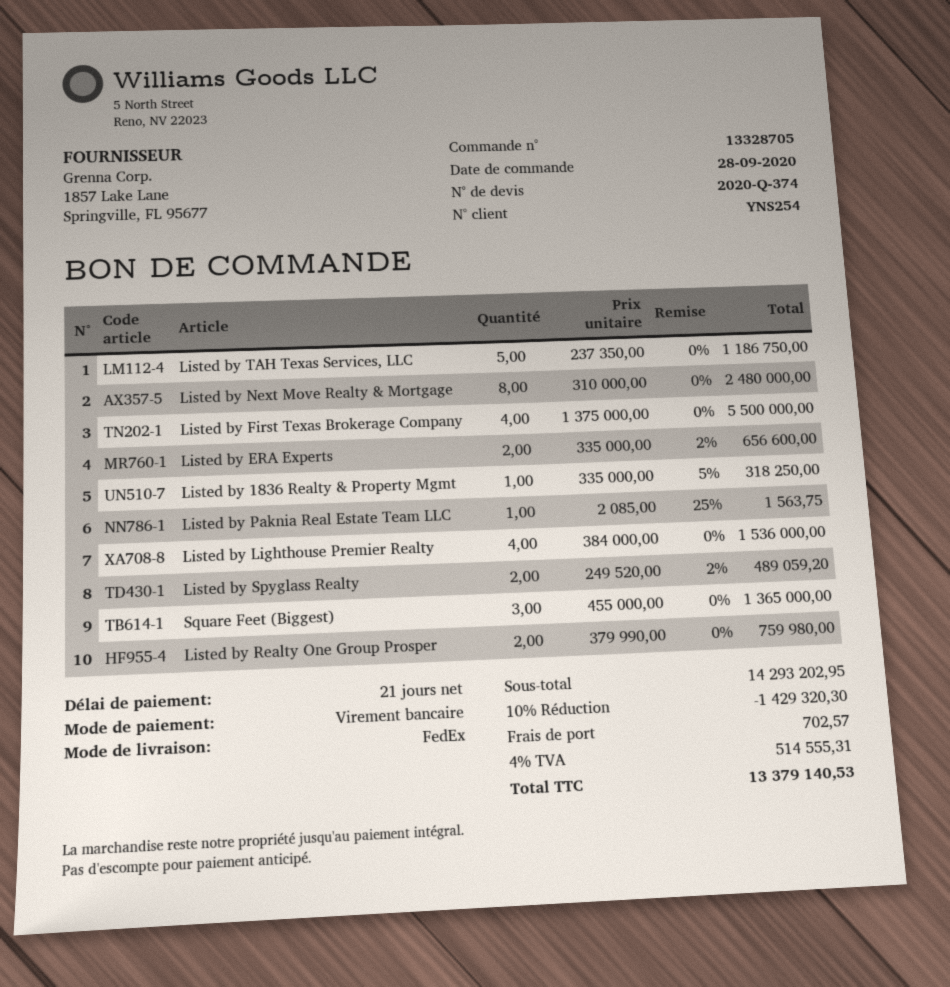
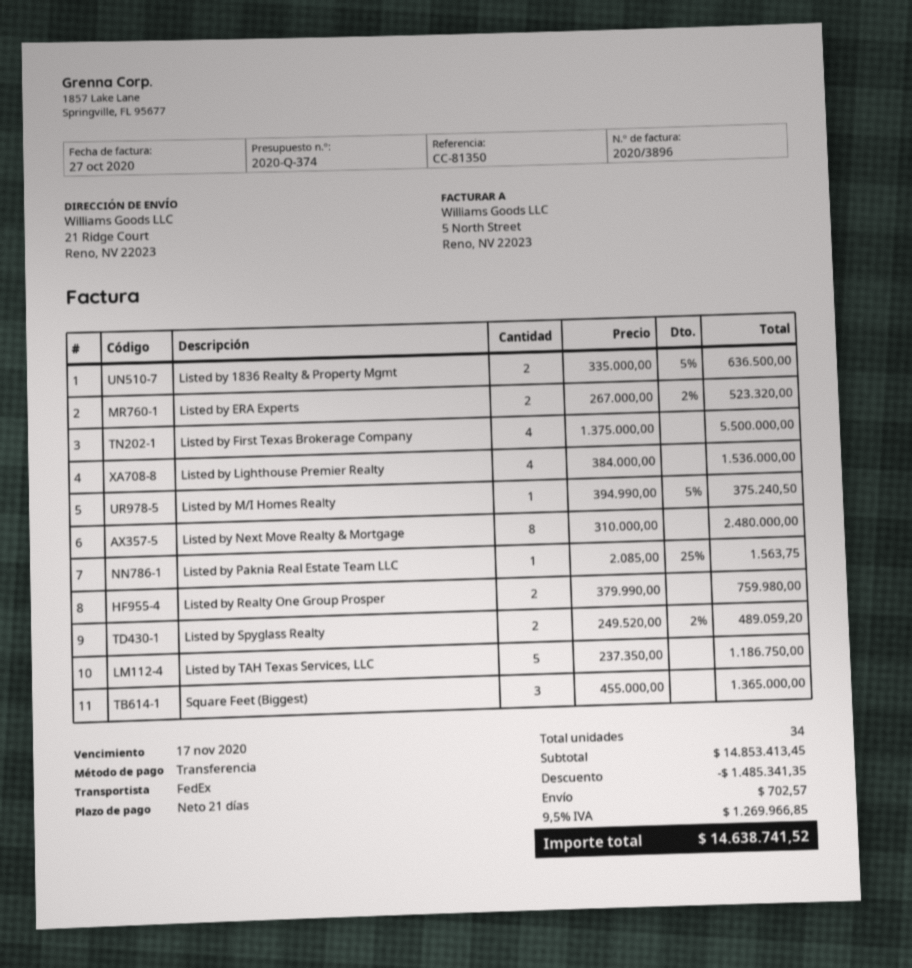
Listed by ERA Experts: 2 x 335000.00 - 2% = 656600.00 -> 2 x 267000.00 - 2% = 523320.00
Listed by 1836 Realty & Property Mgmt: 1 x 335000.00 - 5% = 318250.00 -> 2 x 335000.00 - 5% = 636500.00
Listed by M/I Homes Realty: none -> 1 x 394990.00 - 5% = 375240.50
subtotal: 14293202.95 -> 14853413.45
discount: 1429320.30 -> 1485341.35
tax: 4% = 514555.31 -> 9.5% = 1269966.85
total: 13379140.53 -> 14638741.52

